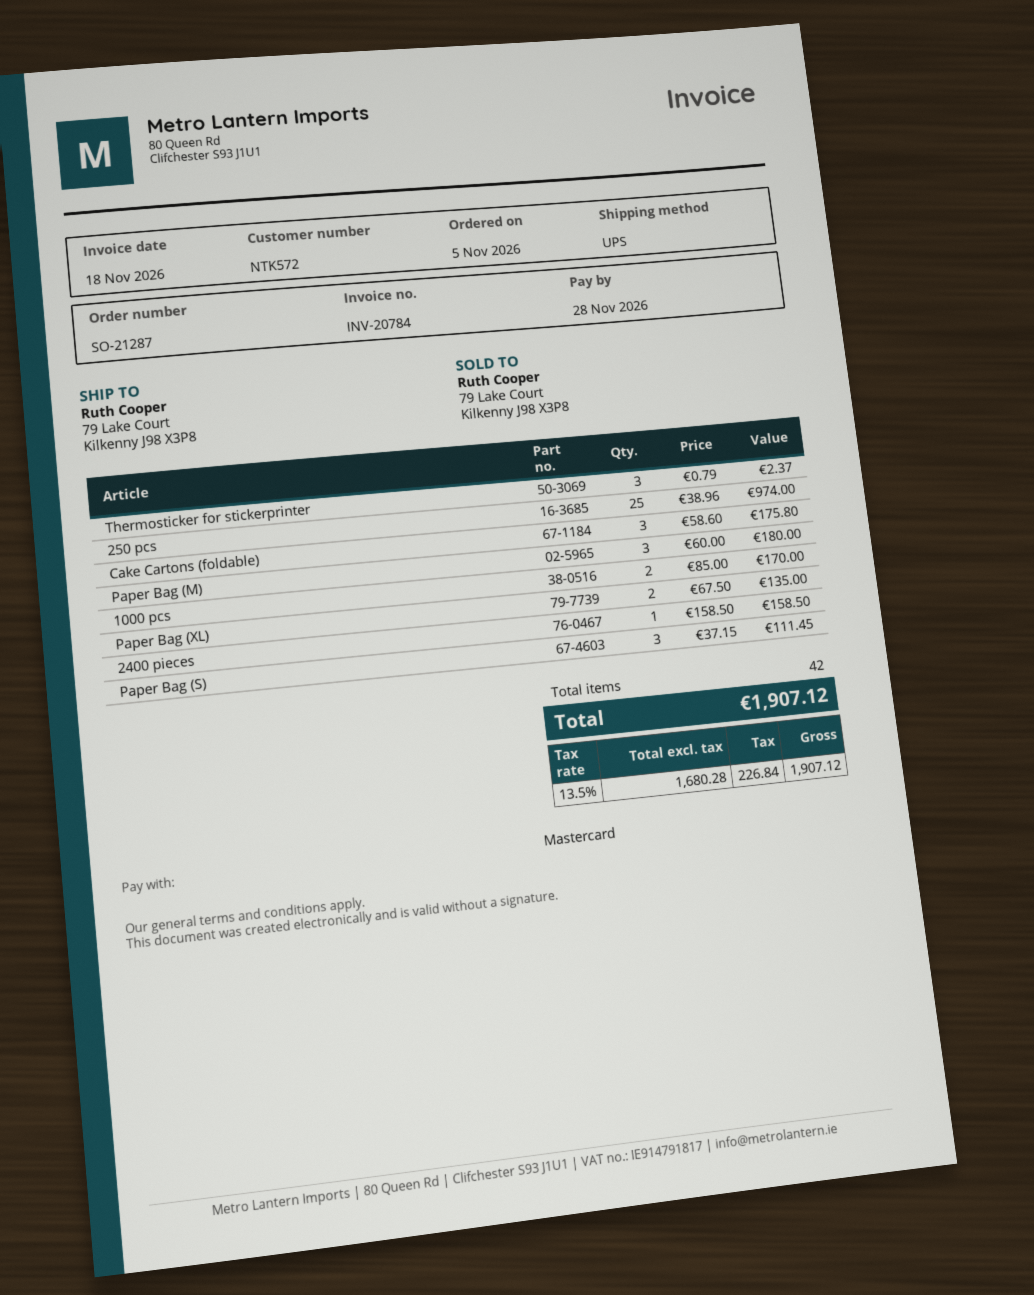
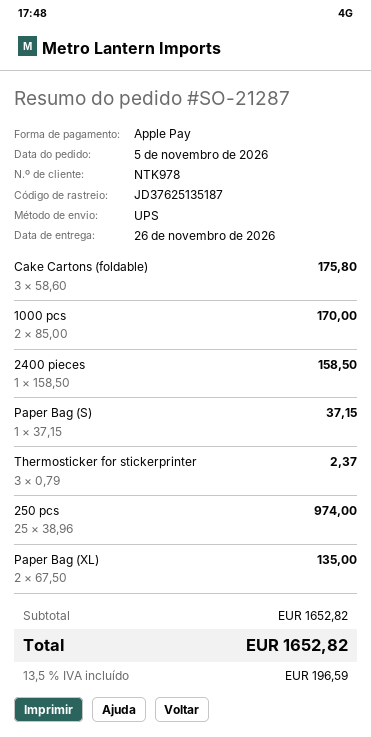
customer number: NTK572 -> NTK978
payment method: Mastercard -> Apple Pay
Paper Bag (M): 3 x 60.00 = 180.00 -> none
Paper Bag (S): 3 x 37.15 = 111.45 -> 1 x 37.15 = 37.15
tax: 13.5% = 226.84 -> 13.5% = 196.59
total: 1907.12 -> 1652.82

